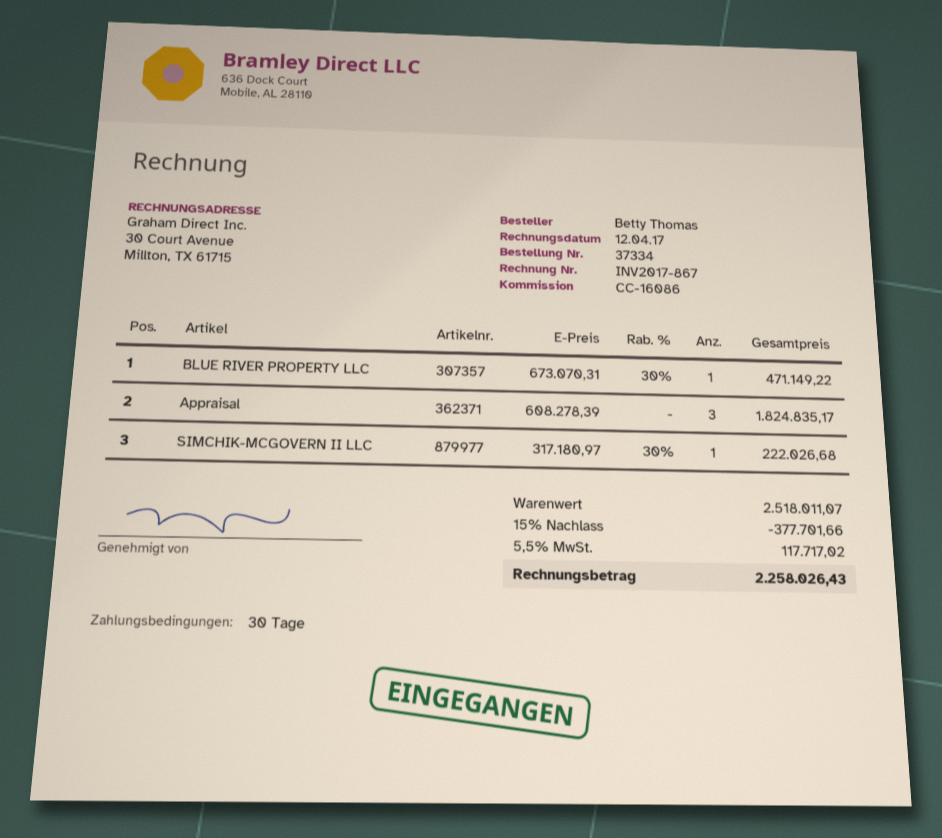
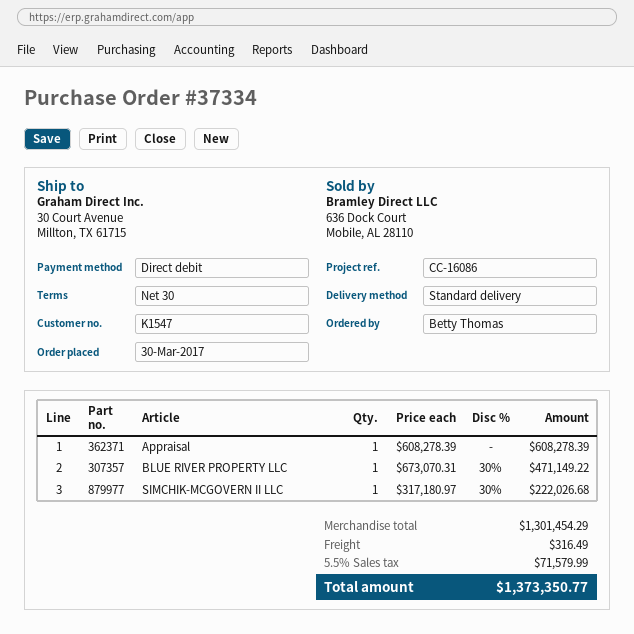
Appraisal: 3 x 608278.39 = 1824835.17 -> 1 x 608278.39 = 608278.39
subtotal: 2518011.07 -> 1301454.29
discount: 15% = 377701.66 -> none
shipping: none -> 316.49
tax: 5.5% = 117717.02 -> 5.5% = 71579.99
total: 2258026.43 -> 1373350.77

